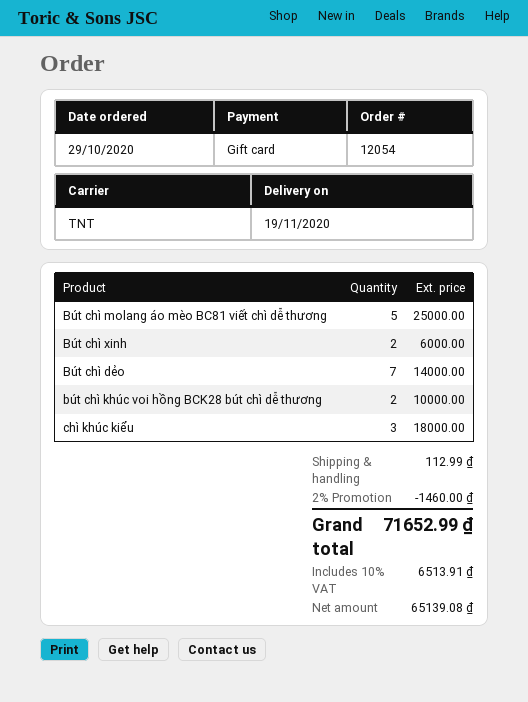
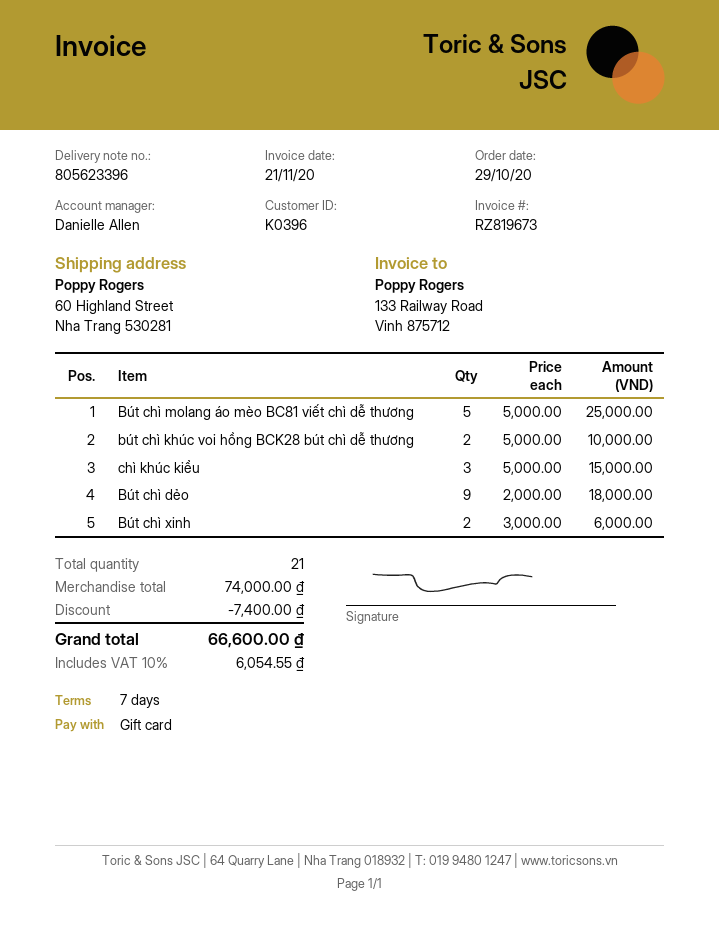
Bút chì dẻo: 7 for 14000.00 -> 9 for 18000.00
chì khúc kiểu: 3 for 18000.00 -> 3 for 15000.00
discount: 1460.00 -> 7400.00
shipping: 112.99 -> none
tax: 10% = 6513.91 -> 10% = 6054.55
total: 71652.99 -> 66600.00

